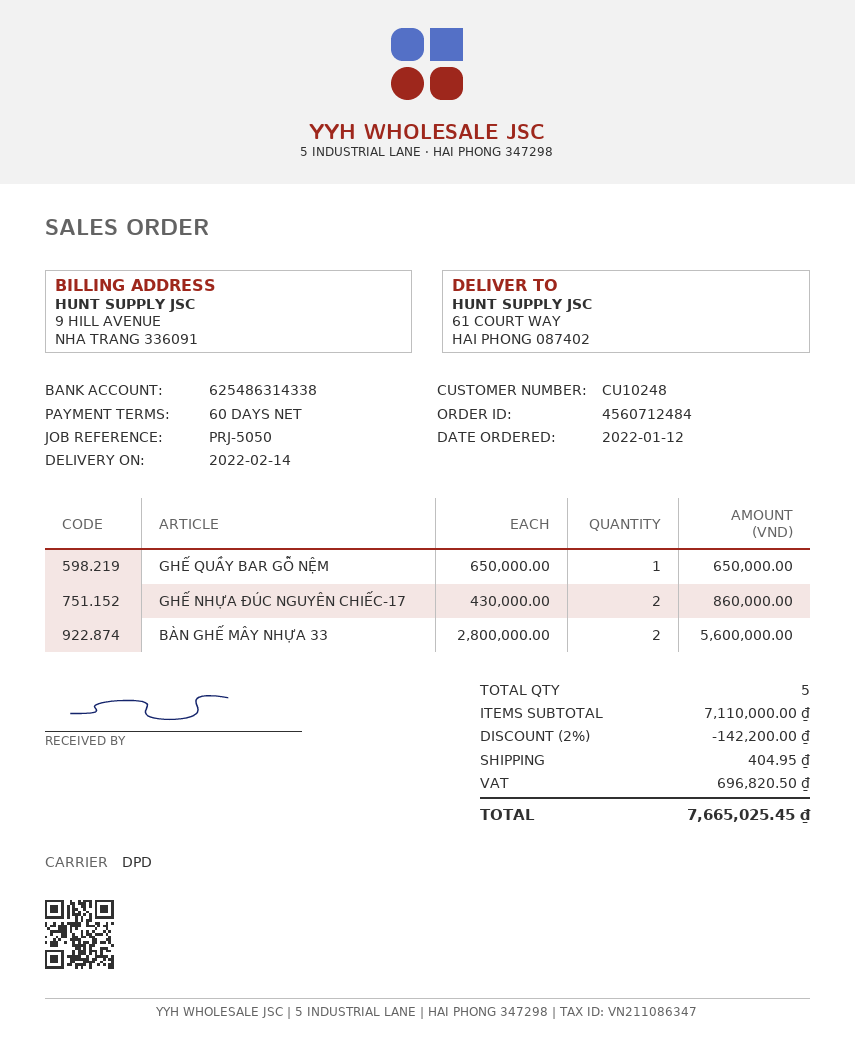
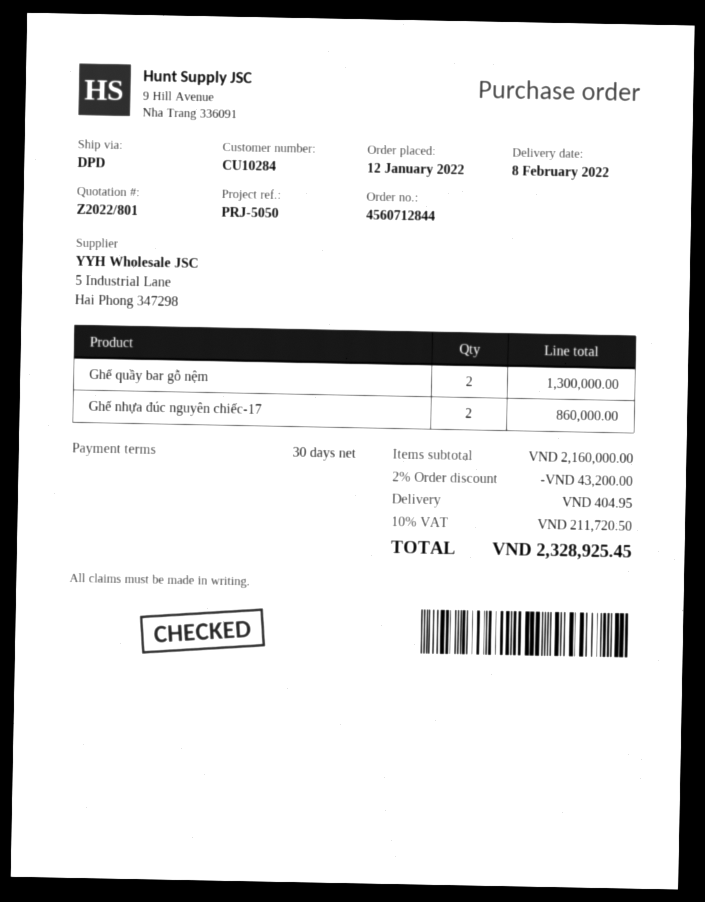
order number: 4560712484 -> 4560712844
delivery date: 2022-02-14 -> 2022-02-08
payment terms: 60 days -> 30 days
customer number: CU10248 -> CU10284
GHẾ QUẦY BAR GỖ NỆM: 1 for 650000.00 -> 2 for 1300000.00
BÀN GHẾ MÂY NHỰA 33: 2 for 5600000.00 -> none
subtotal: 7110000.00 -> 2160000.00
discount: 2% = 142200.00 -> 2% = 43200.00
tax: 696820.50 -> 211720.50
total: 7665025.45 -> 2328925.45

